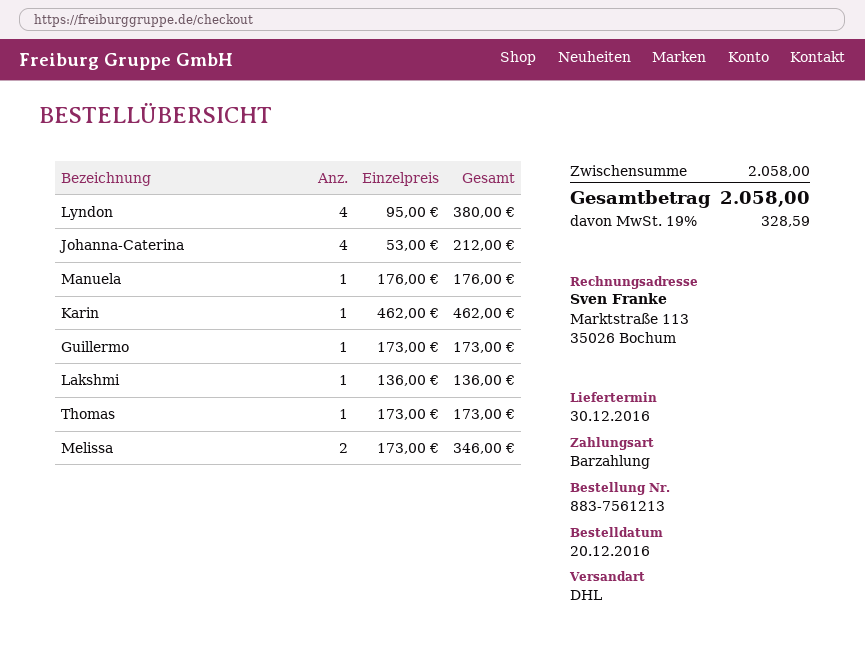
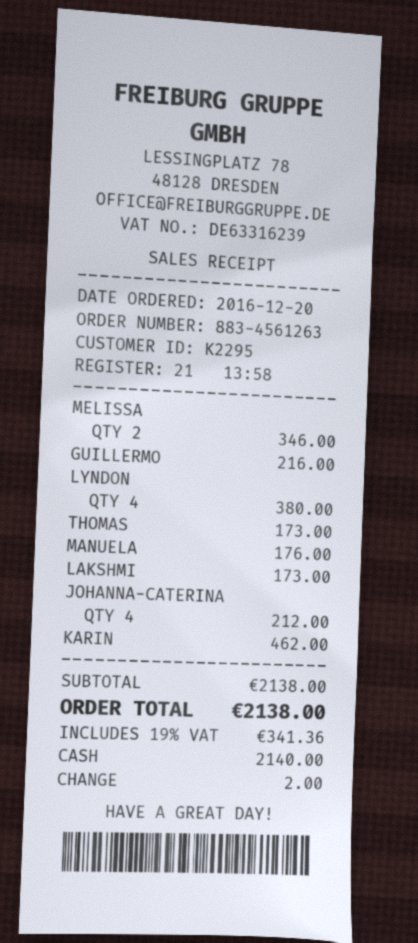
order number: 883-7561213 -> 883-4561263
Guillermo: 1 for 173.00 -> 1 for 216.00
Lakshmi: 1 for 136.00 -> 1 for 173.00
subtotal: 2058.00 -> 2138.00
tax: 19% = 328.59 -> 19% = 341.36
total: 2058.00 -> 2138.00

